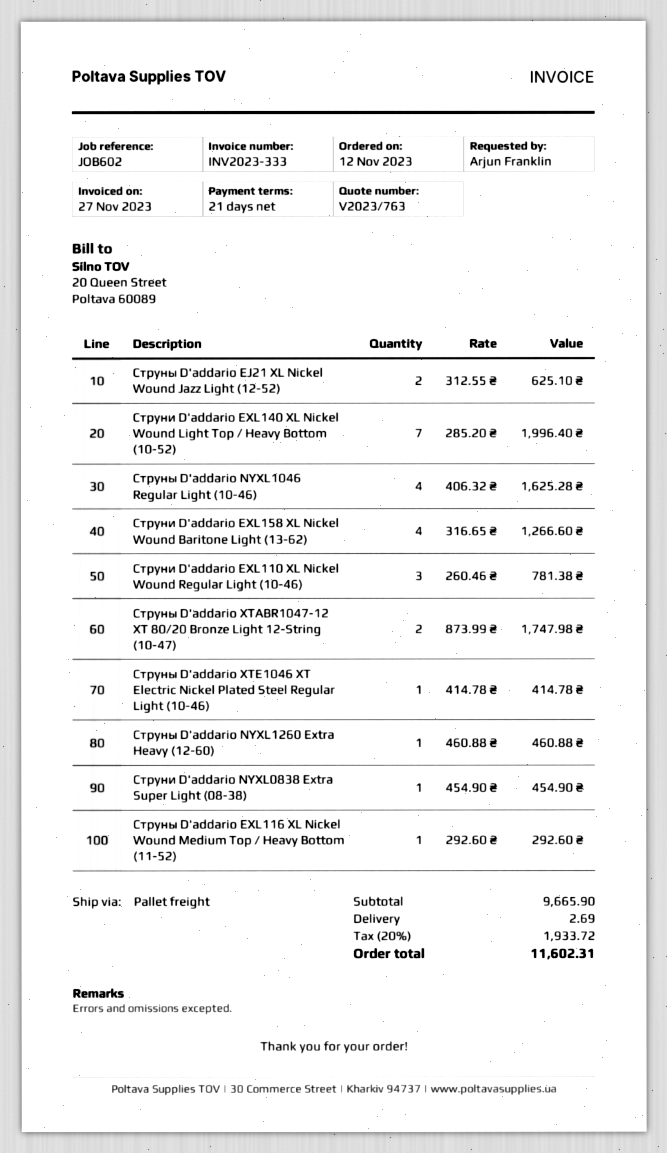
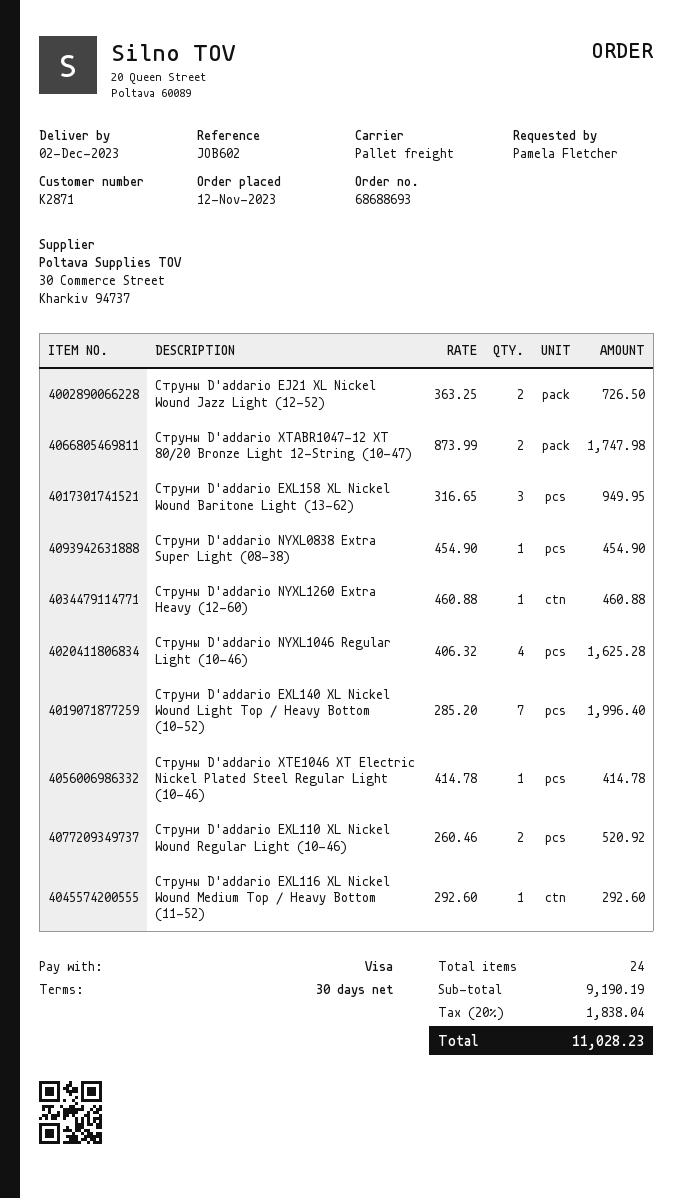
payment terms: 21 days -> 30 days
ordered by: Arjun Franklin -> Pamela Fletcher
Струны D'addario EJ21 XL Nickel Wound Jazz Light (12-52): 2 x 312.55 = 625.10 -> 2 x 363.25 = 726.50
Струни D'addario EXL158 XL Nickel Wound Baritone Light (13-62): 4 x 316.65 = 1266.60 -> 3 x 316.65 = 949.95
Струни D'addario EXL110 XL Nickel Wound Regular Light (10-46): 3 x 260.46 = 781.38 -> 2 x 260.46 = 520.92
subtotal: 9665.90 -> 9190.19
shipping: 2.69 -> none
tax: 20% = 1933.72 -> 20% = 1838.04
total: 11602.31 -> 11028.23

